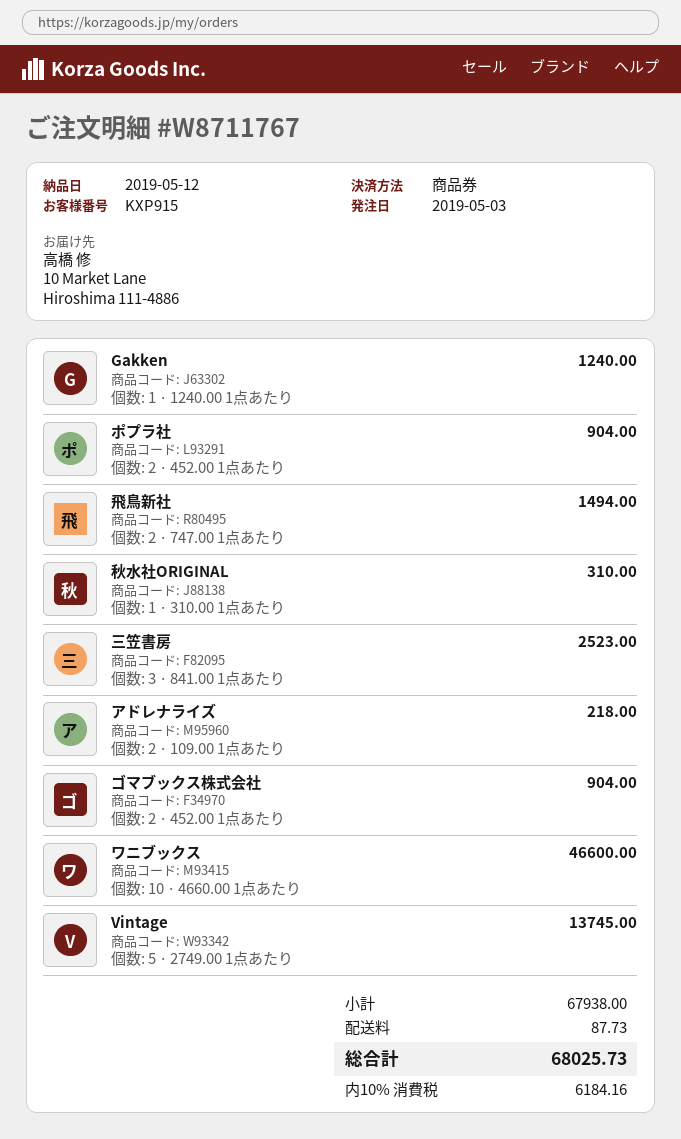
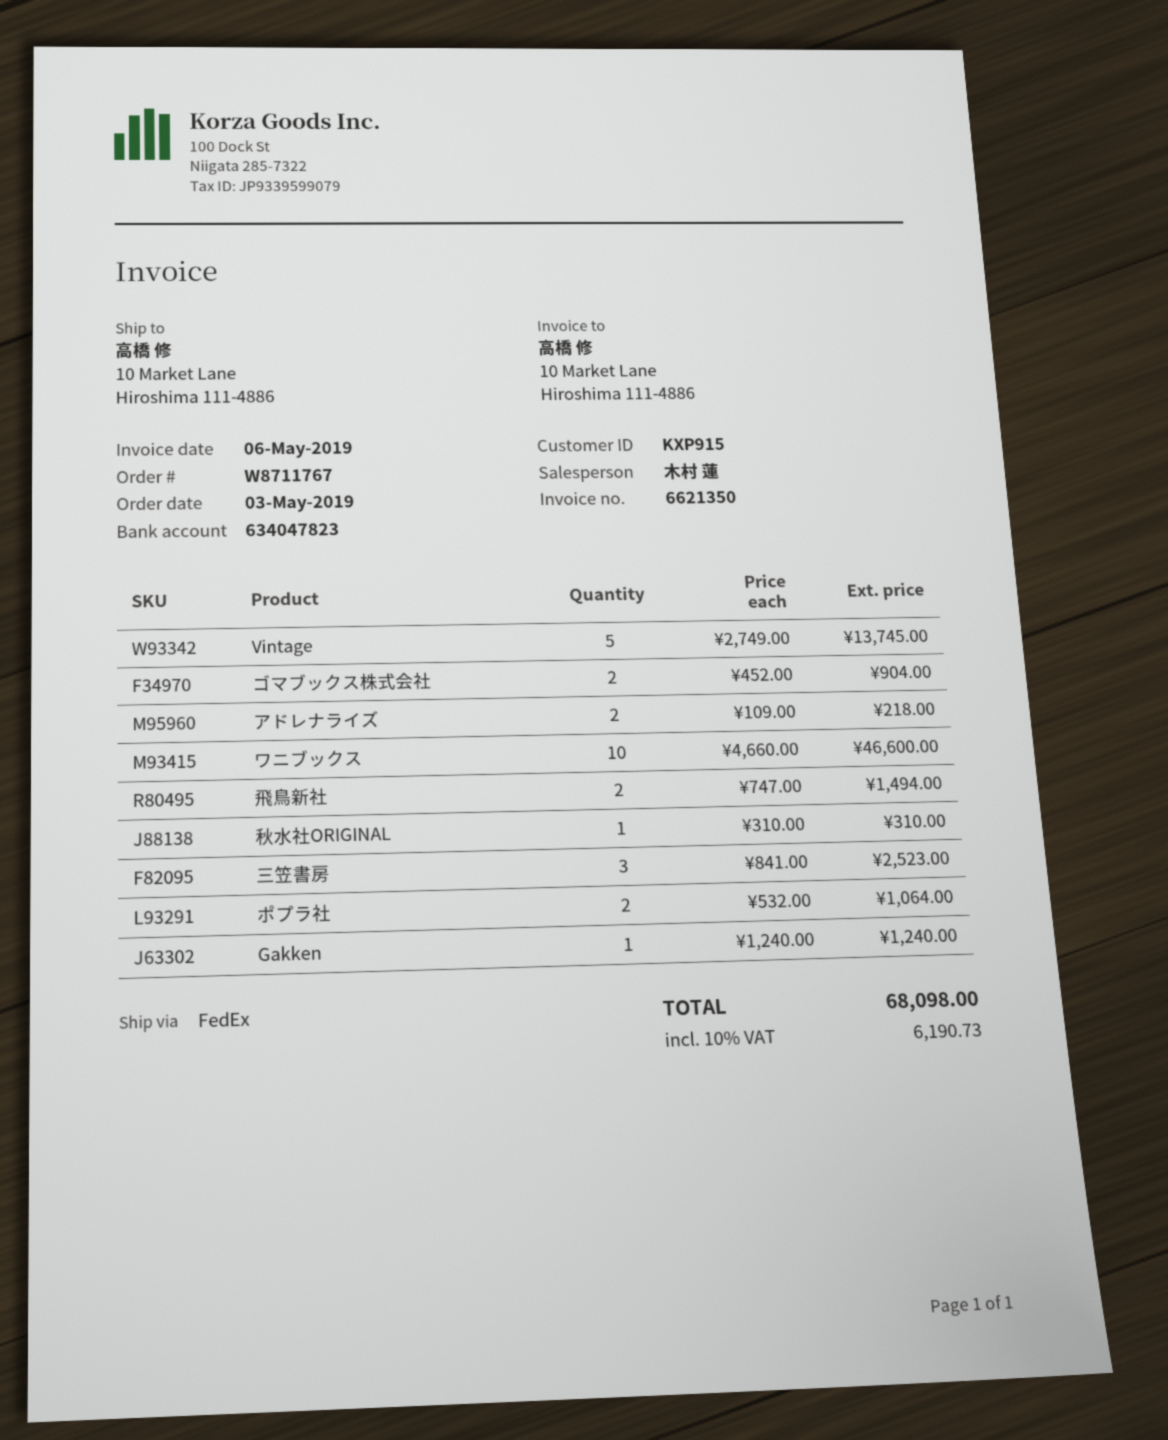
ポプラ社: 2 x 452.00 = 904.00 -> 2 x 532.00 = 1064.00
shipping: 87.73 -> none
tax: 10% = 6184.16 -> 10% = 6190.73
total: 68025.73 -> 68098.00

